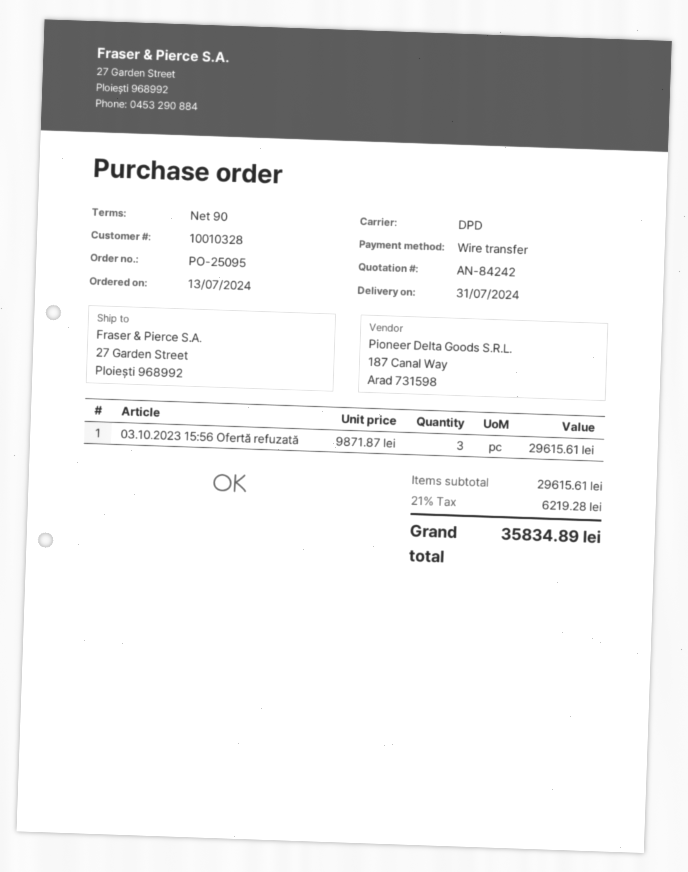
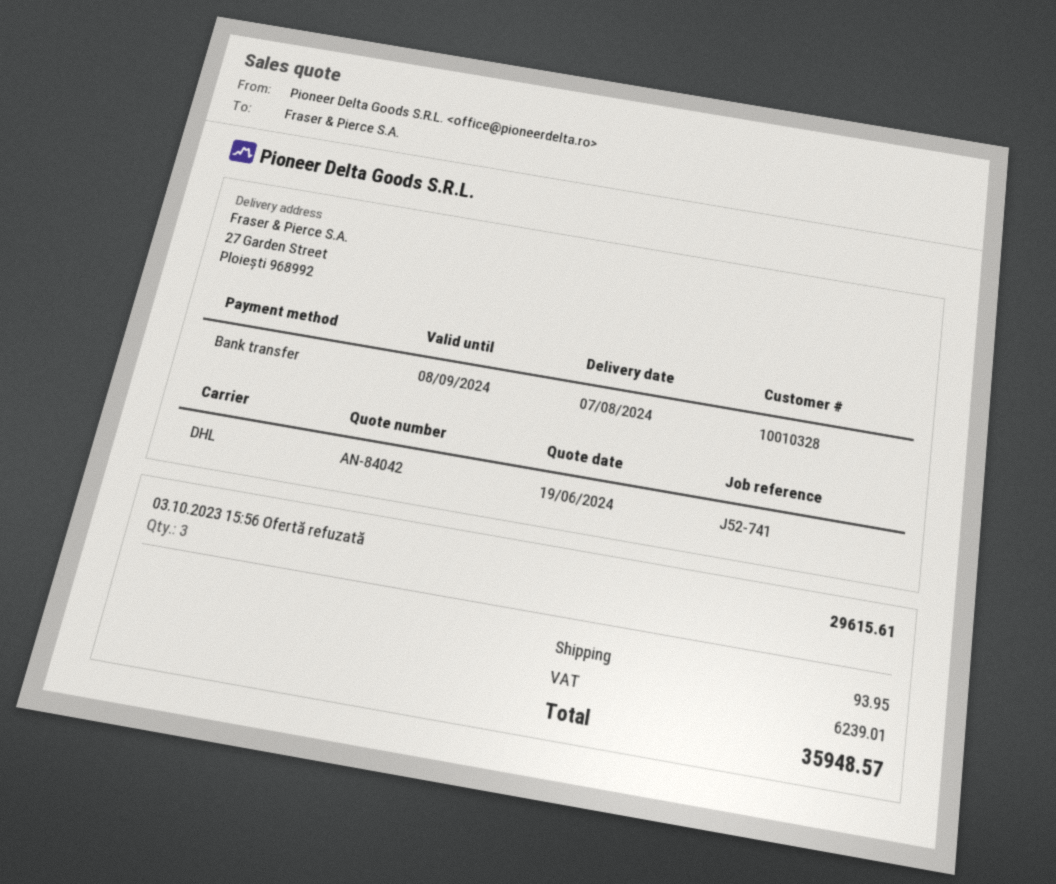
quote number: AN-84242 -> AN-84042
delivery date: 2024-07-31 -> 2024-08-07
shipping method: DPD -> DHL
shipping: none -> 93.95
tax: 6219.28 -> 6239.01
total: 35834.89 -> 35948.57

